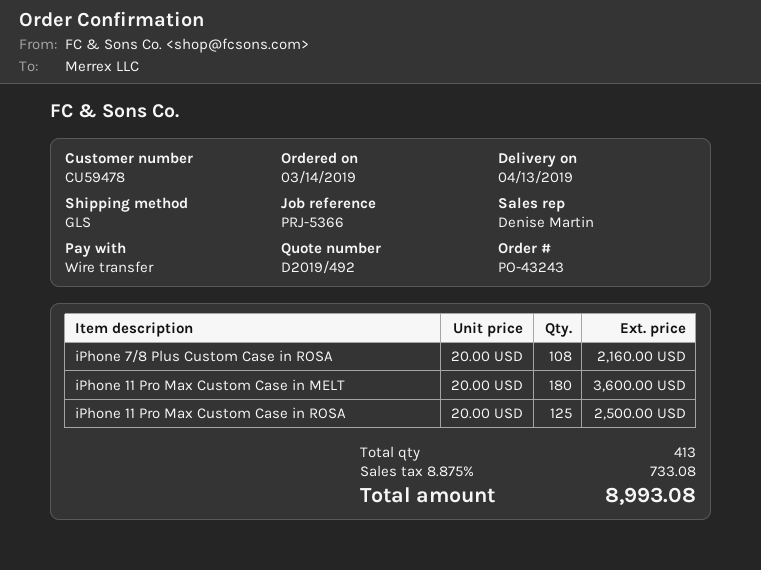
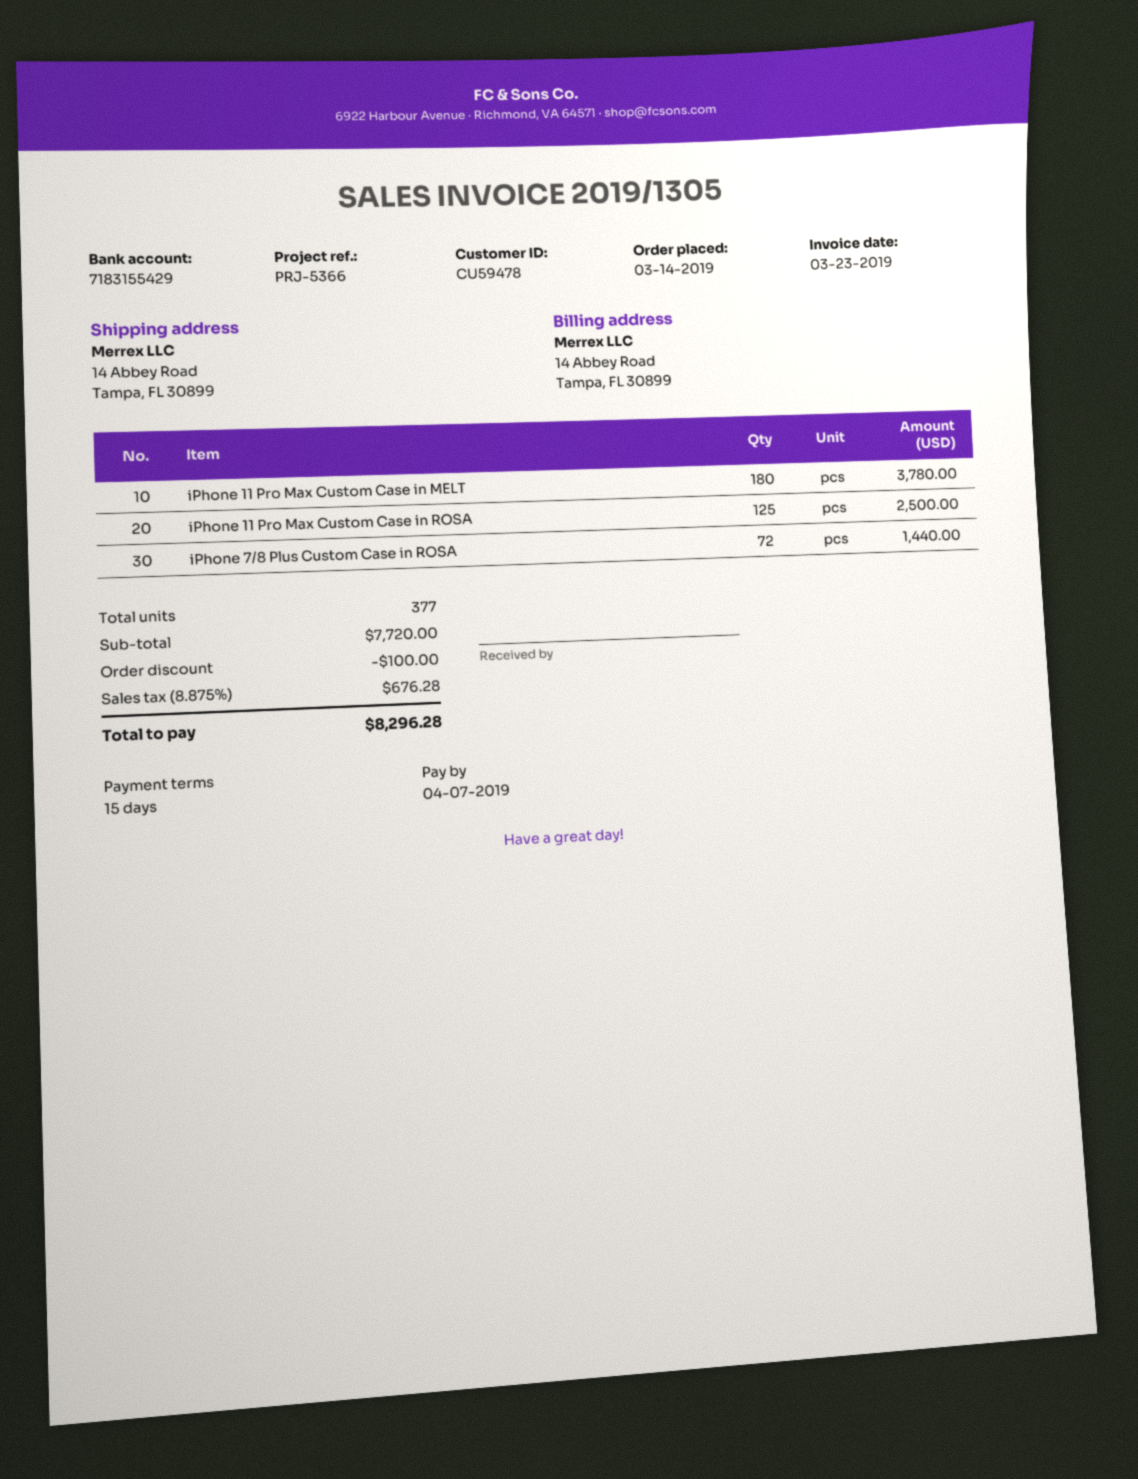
iPhone 7/8 Plus Custom Case in ROSA: 108 for 2160.00 -> 72 for 1440.00
iPhone 11 Pro Max Custom Case in MELT: 180 for 3600.00 -> 180 for 3780.00
total quantity: 413 -> 377
discount: none -> 100.00
tax: 8.875% = 733.08 -> 8.875% = 676.28
total: 8993.08 -> 8296.28

